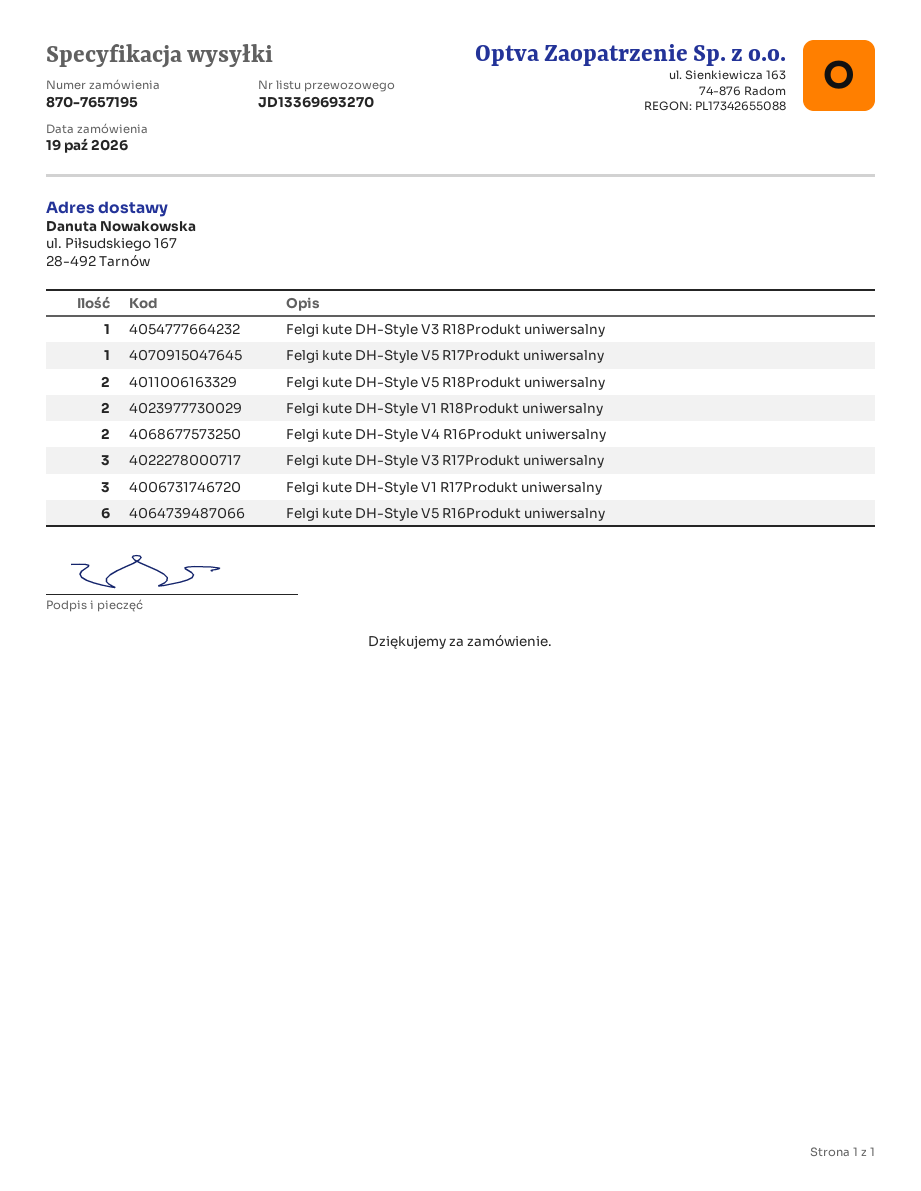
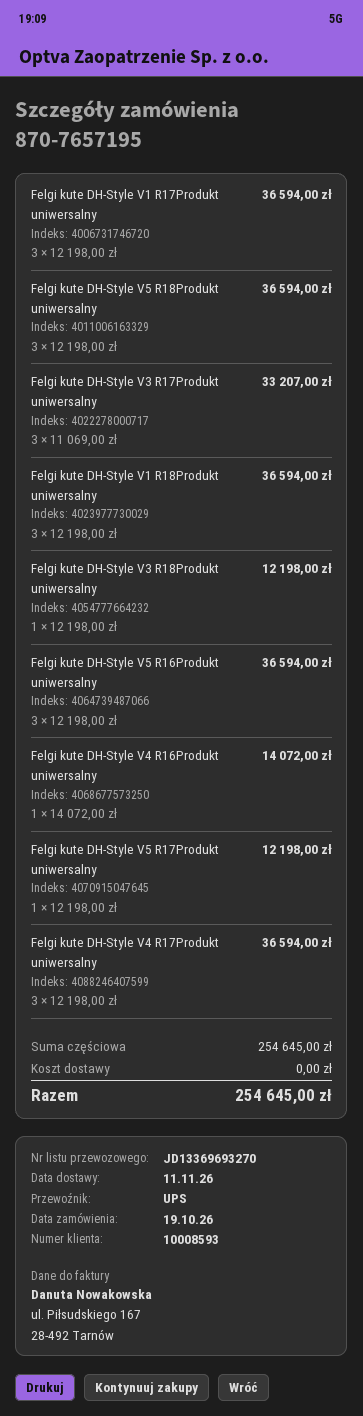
Felgi kute DH-Style V5 R18Produkt uniwersalny: 2 -> 3
Felgi kute DH-Style V1 R18Produkt uniwersalny: 2 -> 3
Felgi kute DH-Style V4 R16Produkt uniwersalny: 2 -> 1
Felgi kute DH-Style V5 R16Produkt uniwersalny: 6 -> 3
Felgi kute DH-Style V4 R17Produkt uniwersalny: none -> 3

